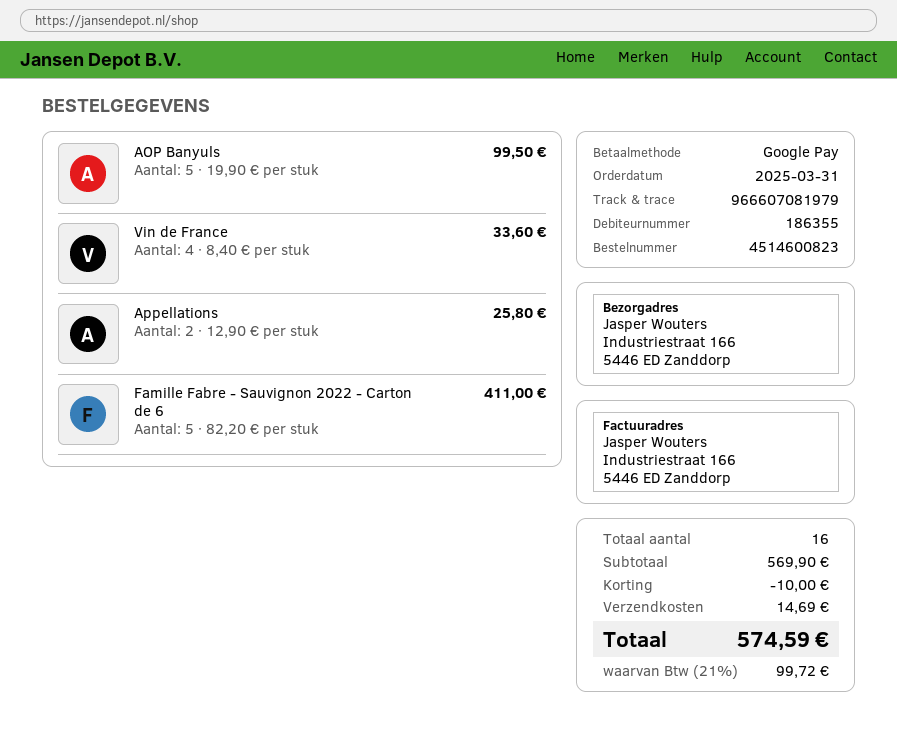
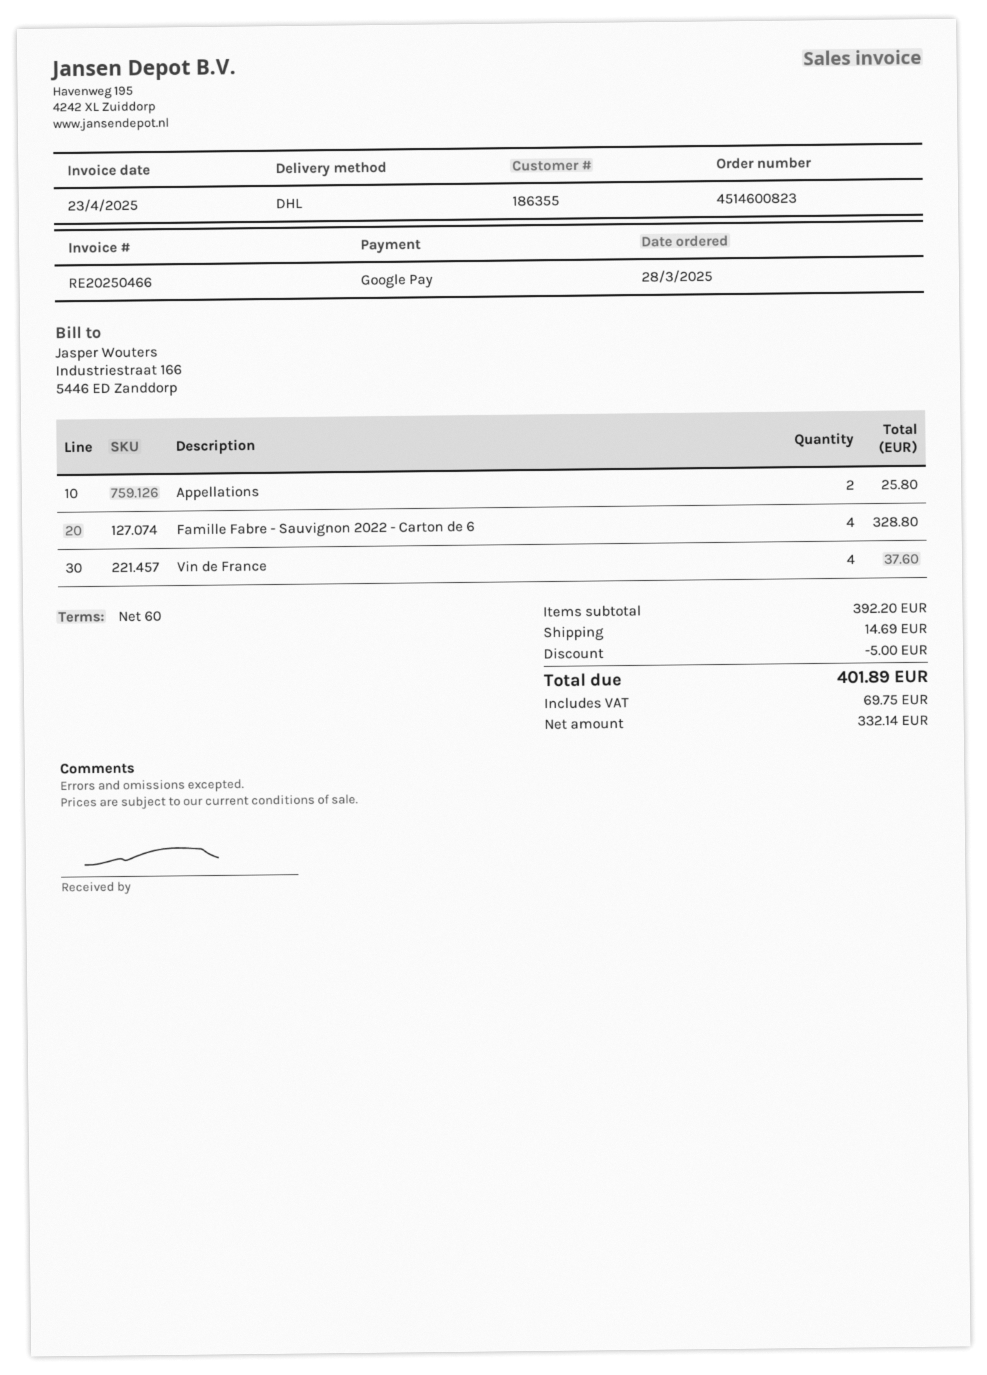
order date: 2025-03-31 -> 2025-03-28
AOP Banyuls: 5 for 99.50 -> none
Vin de France: 4 for 33.60 -> 4 for 37.60
Famille Fabre - Sauvignon 2022 - Carton de 6: 5 for 411.00 -> 4 for 328.80
subtotal: 569.90 -> 392.20
discount: 10.00 -> 5.00
tax: 99.72 -> 69.75
total: 574.59 -> 401.89

